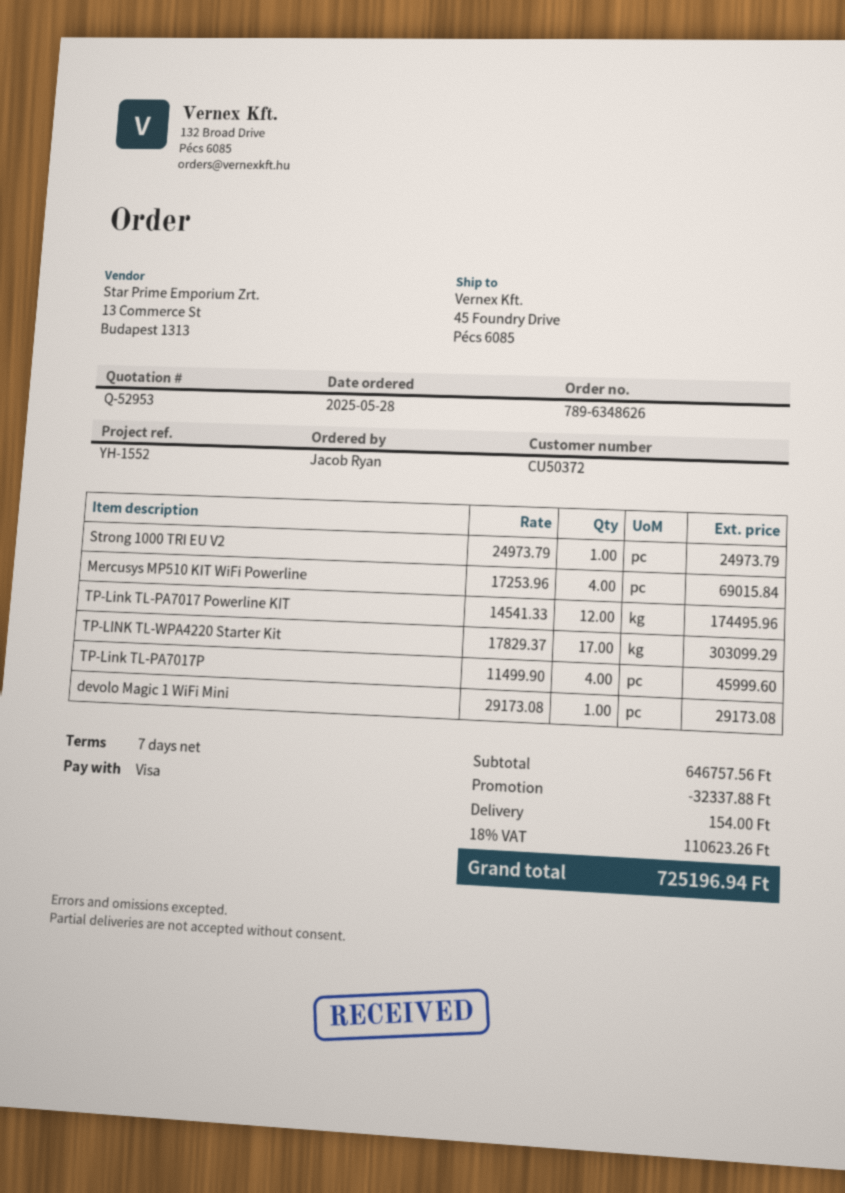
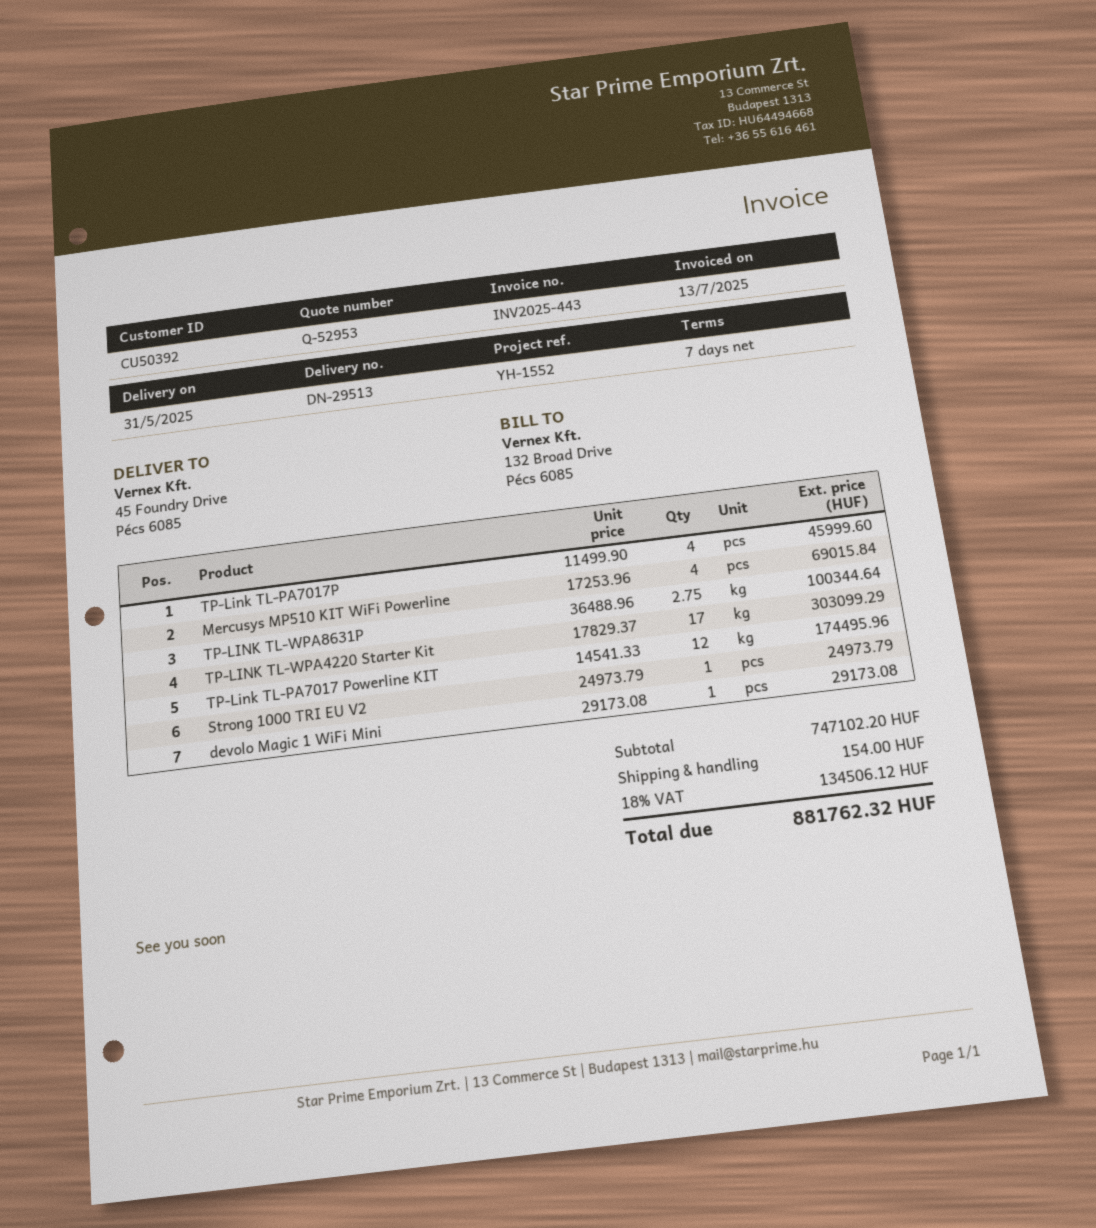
customer number: CU50372 -> CU50392
TP-LINK TL-WPA8631P: none -> 2.75 x 36488.96 = 100344.64
subtotal: 646757.56 -> 747102.20
discount: 32337.88 -> none
tax: 18% = 110623.26 -> 18% = 134506.12
total: 725196.94 -> 881762.32

